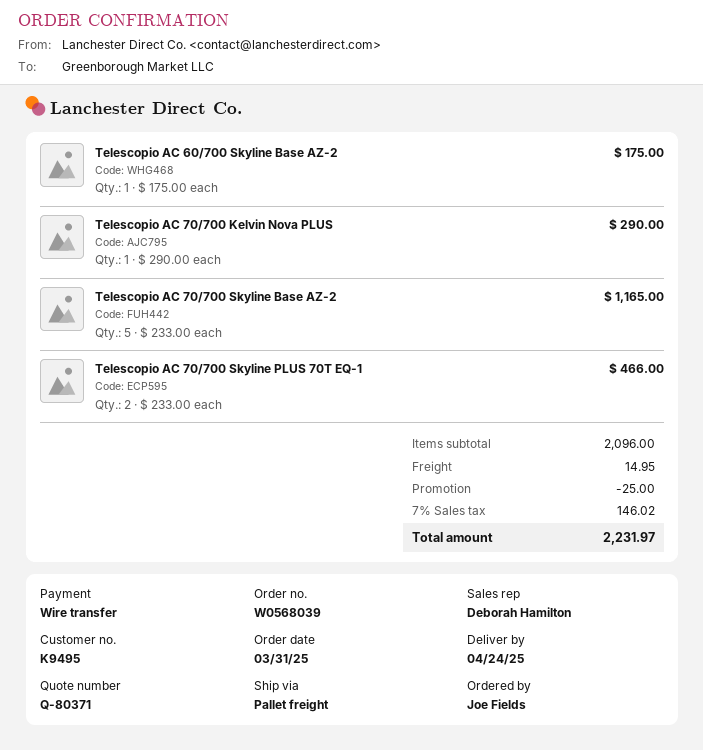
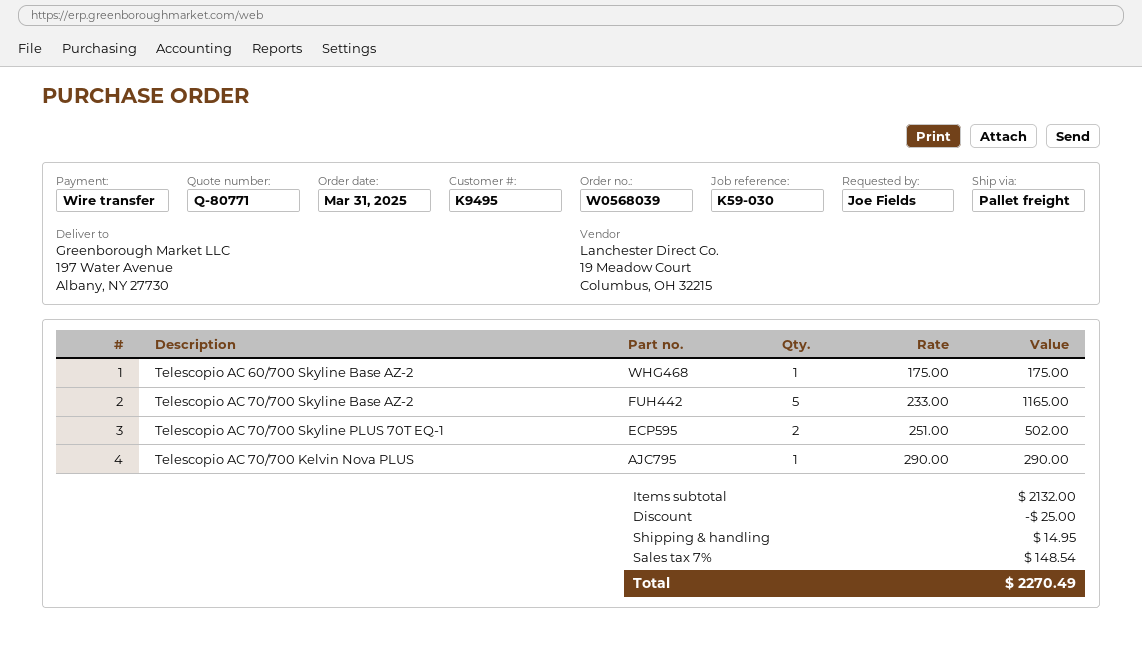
quote number: Q-80371 -> Q-80771
Telescopio AC 70/700 Skyline PLUS 70T EQ-1: 2 x 233.00 = 466.00 -> 2 x 251.00 = 502.00
subtotal: 2096.00 -> 2132.00
tax: 7% = 146.02 -> 7% = 148.54
total: 2231.97 -> 2270.49

